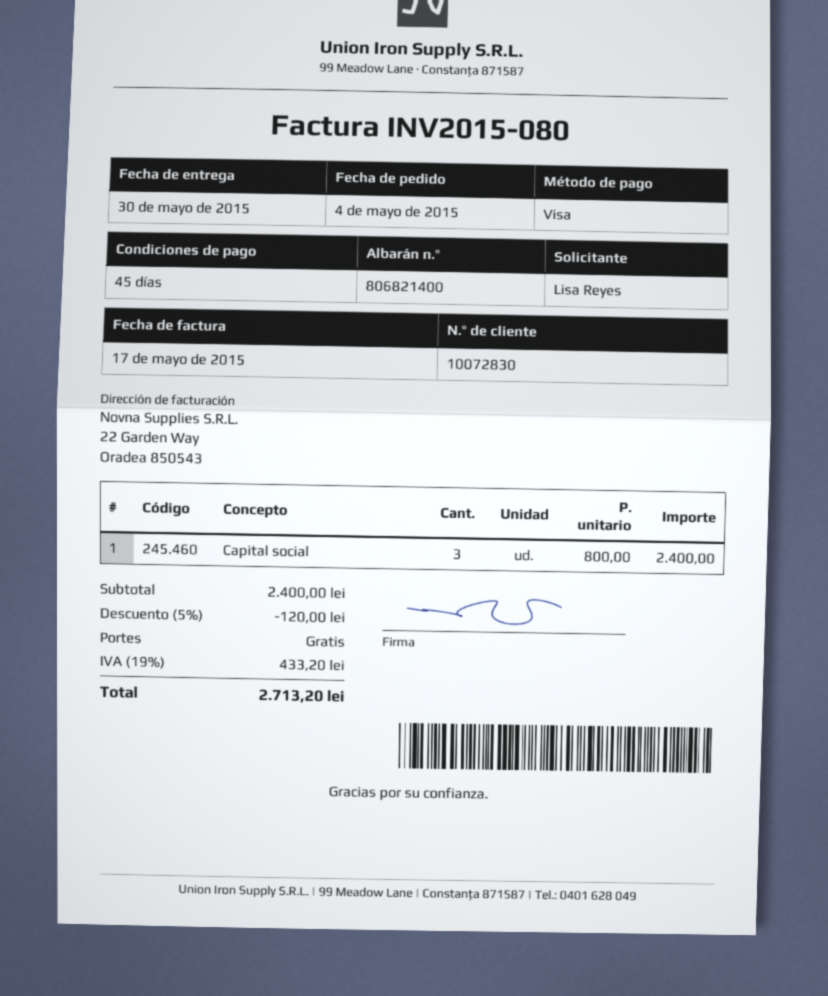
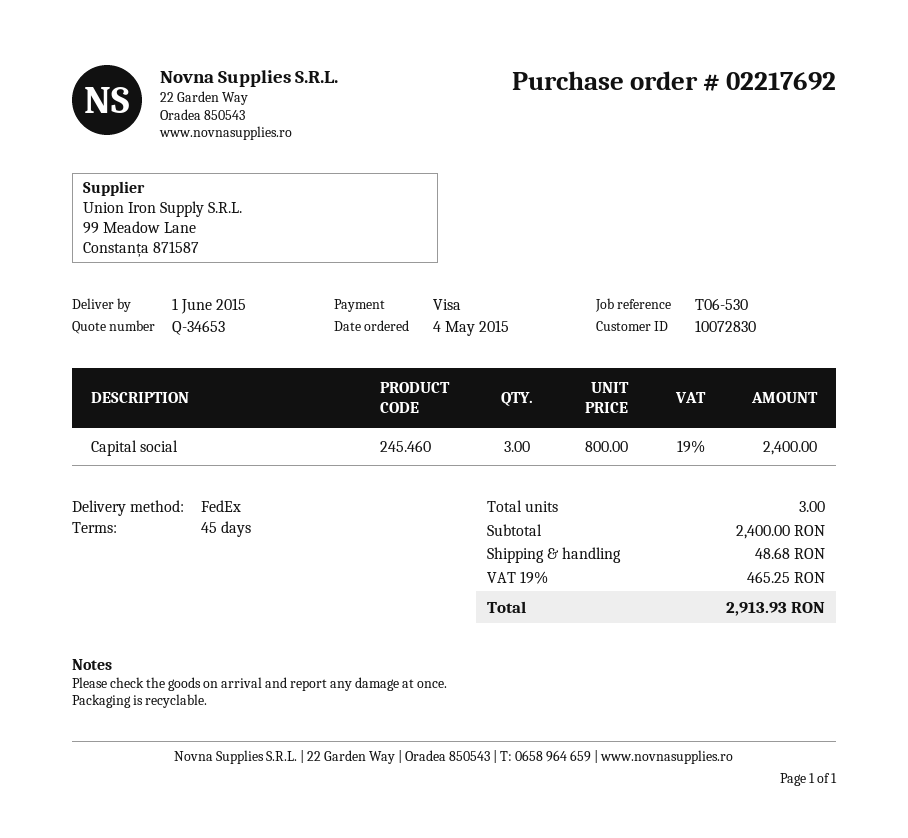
delivery date: 2015-05-30 -> 2015-06-01
discount: 5% = 120.00 -> none
shipping: 0.00 -> 48.68
tax: 19% = 433.20 -> 19% = 465.25
total: 2713.20 -> 2913.93

